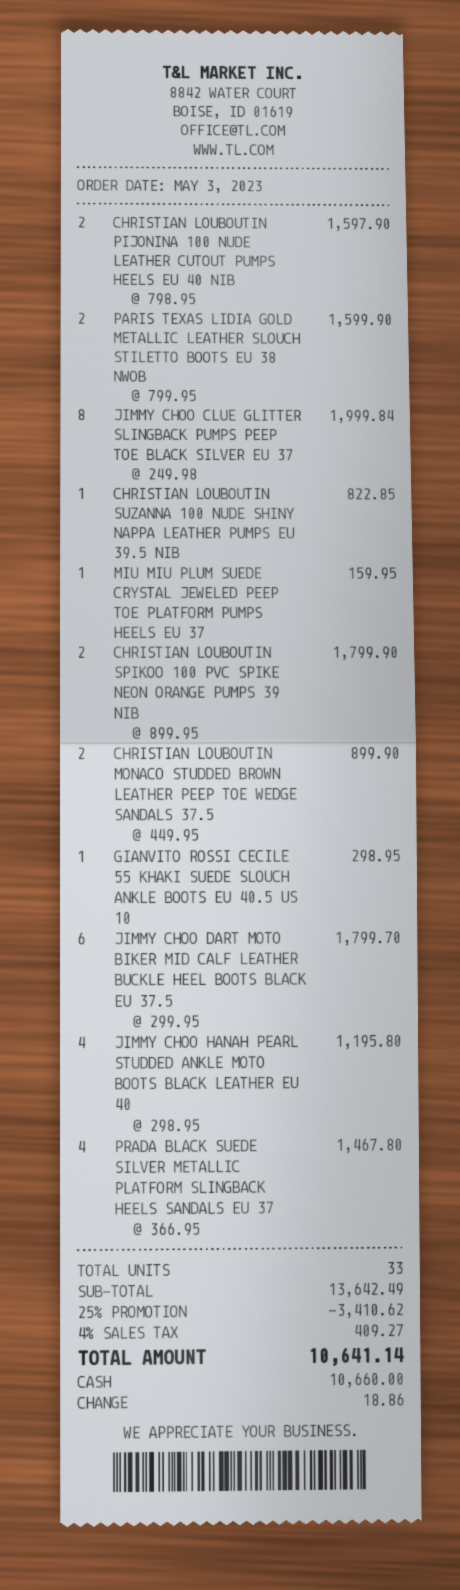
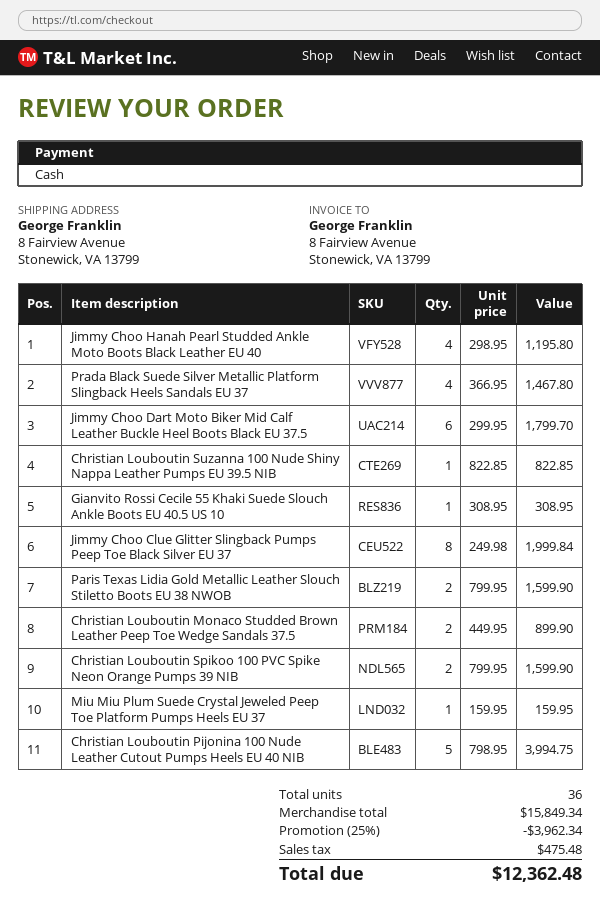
CHRISTIAN LOUBOUTIN PIJONINA 100 NUDE LEATHER CUTOUT PUMPS HEELS EU 40 NIB: 2 x 798.95 = 1597.90 -> 5 x 798.95 = 3994.75
CHRISTIAN LOUBOUTIN SPIKOO 100 PVC SPIKE NEON ORANGE PUMPS 39 NIB: 2 x 899.95 = 1799.90 -> 2 x 799.95 = 1599.90
GIANVITO ROSSI CECILE 55 KHAKI SUEDE SLOUCH ANKLE BOOTS EU 40.5 US 10: 1 x 298.95 = 298.95 -> 1 x 308.95 = 308.95
total quantity: 33 -> 36
subtotal: 13642.49 -> 15849.34
discount: 25% = 3410.62 -> 25% = 3962.34
tax: 409.27 -> 475.48
total: 10641.14 -> 12362.48

